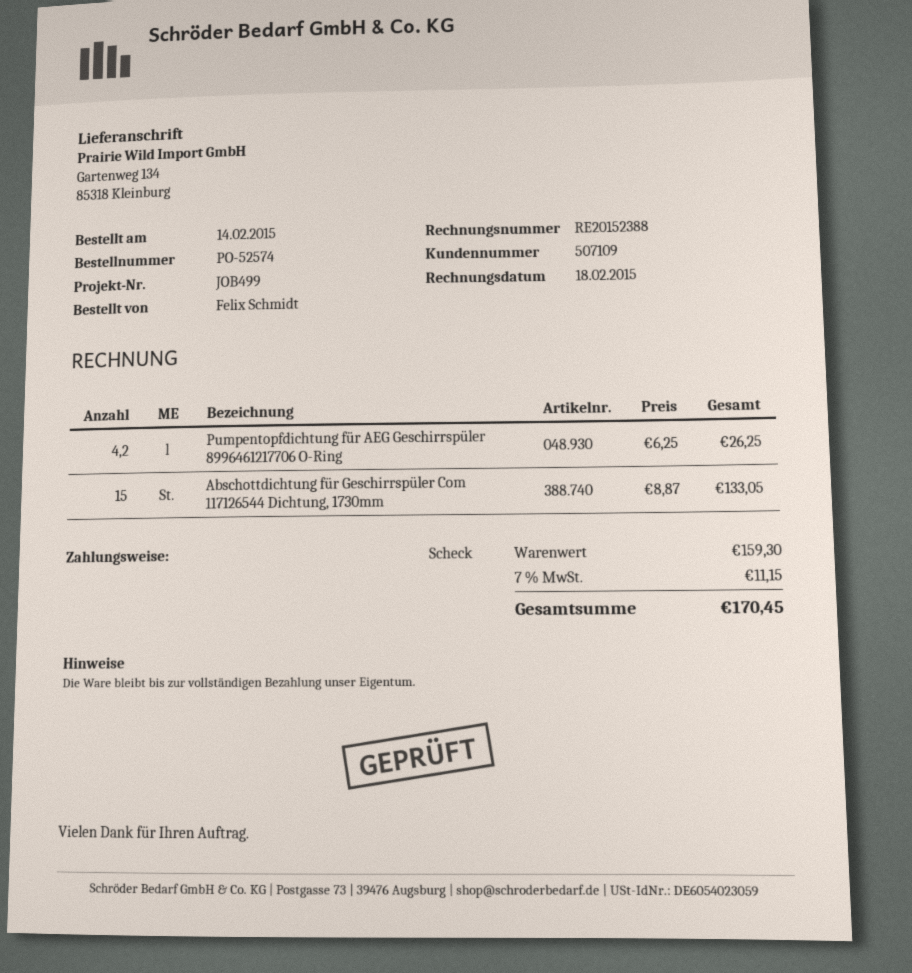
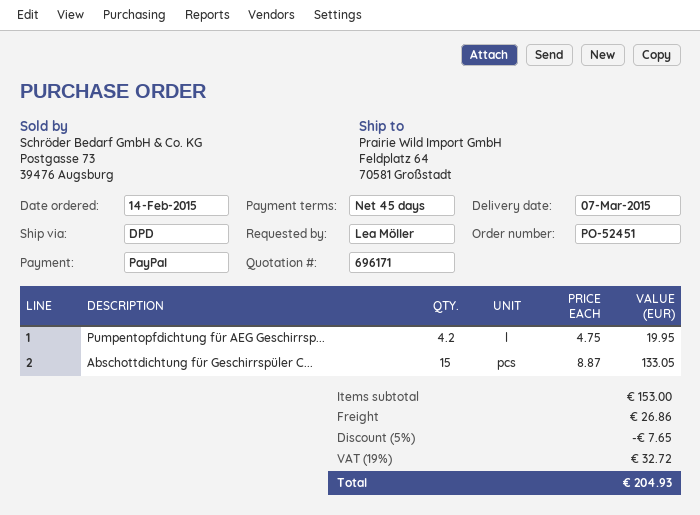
order number: PO-52574 -> PO-52451
ordered by: Felix Schmidt -> Lea Möller
payment method: cheque -> PayPal
ship to: Gartenweg 134, 85318 Kleinburg -> Feldplatz 64, 70581 Großstadt
Pumpentopfdichtung für AEG Geschirrspüler 8996461217706 O-Ring: 4.2 x 6.25 = 26.25 -> 4.2 x 4.75 = 19.95
subtotal: 159.30 -> 153.00
discount: none -> 5% = 7.65
shipping: none -> 26.86
tax: 7% = 11.15 -> 19% = 32.72
total: 170.45 -> 204.93

